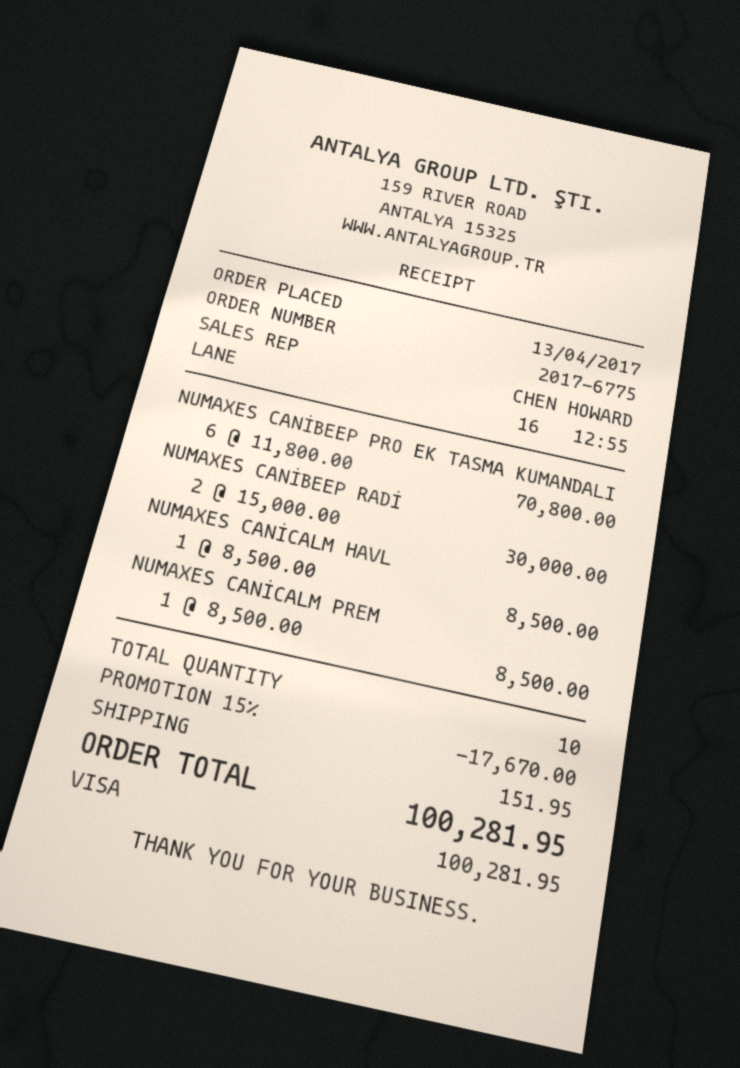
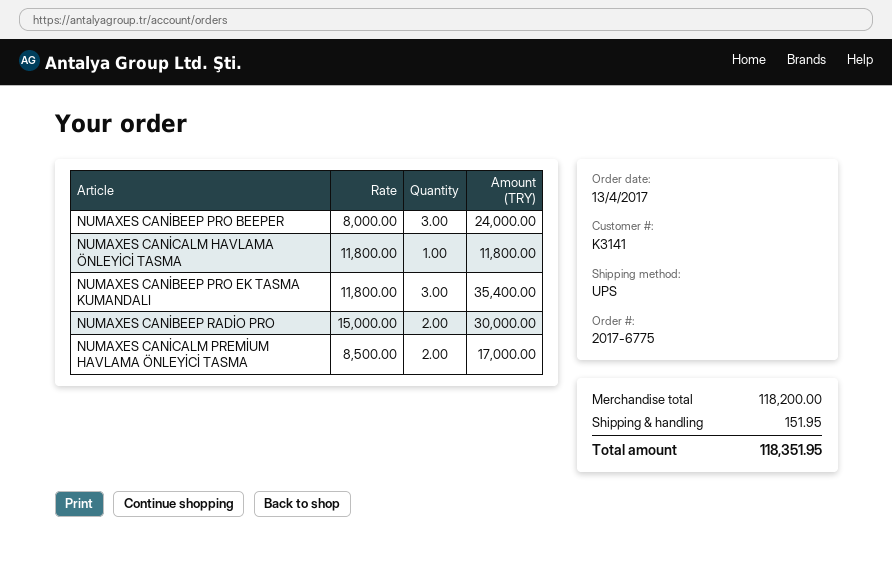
NUMAXES CANİBEEP PRO EK TASMA KUMANDALI: 6 x 11800.00 = 70800.00 -> 3 x 11800.00 = 35400.00
NUMAXES CANİCALM HAVL: 1 x 8500.00 = 8500.00 -> 1 x 11800.00 = 11800.00
NUMAXES CANİCALM PREM: 1 x 8500.00 = 8500.00 -> 2 x 8500.00 = 17000.00
NUMAXES CANİBEEP PRO BEEPER: none -> 3 x 8000.00 = 24000.00
discount: 15% = 17670.00 -> none
total: 100281.95 -> 118351.95

